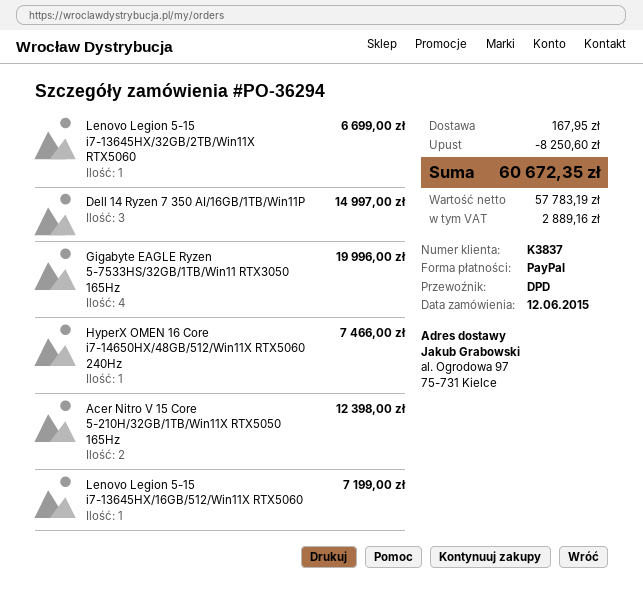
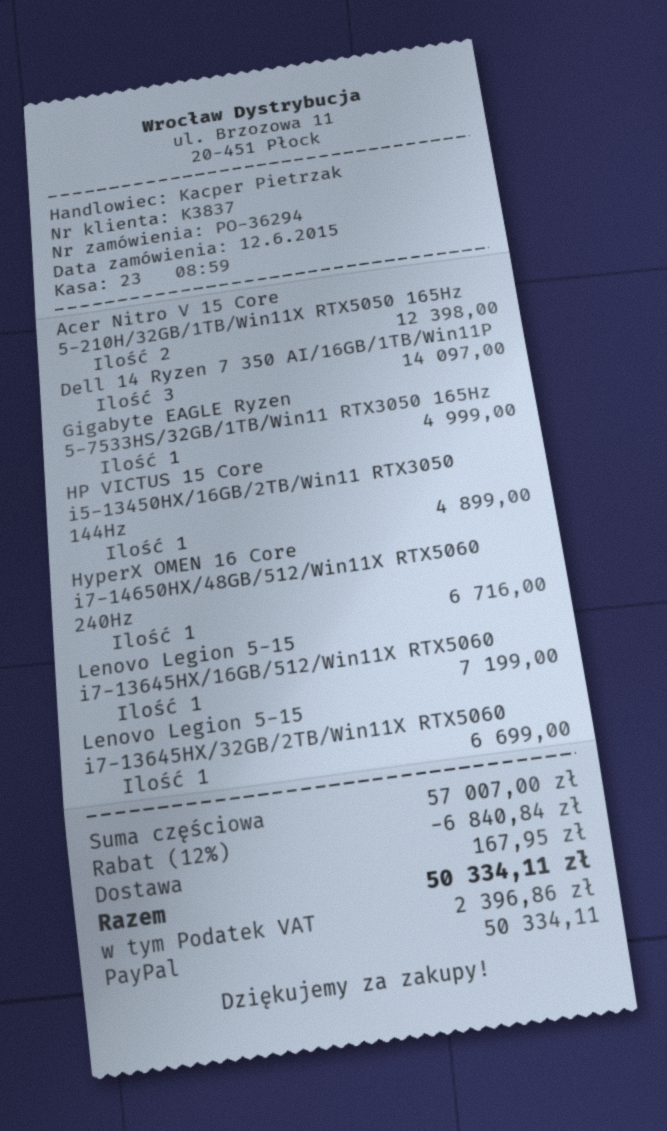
Dell 14 Ryzen 7 350 AI/16GB/1TB/Win11P: 3 for 14997.00 -> 3 for 14097.00
Gigabyte EAGLE Ryzen 5-7533HS/32GB/1TB/Win11 RTX3050 165Hz: 4 for 19996.00 -> 1 for 4999.00
HyperX OMEN 16 Core i7-14650HX/48GB/512/Win11X RTX5060 240Hz: 1 for 7466.00 -> 1 for 6716.00
HP VICTUS 15 Core i5-13450HX/16GB/2TB/Win11 RTX3050 144Hz: none -> 1 for 4899.00
discount: 8250.60 -> 6840.84
tax: 2889.16 -> 2396.86
total: 60672.35 -> 50334.11

